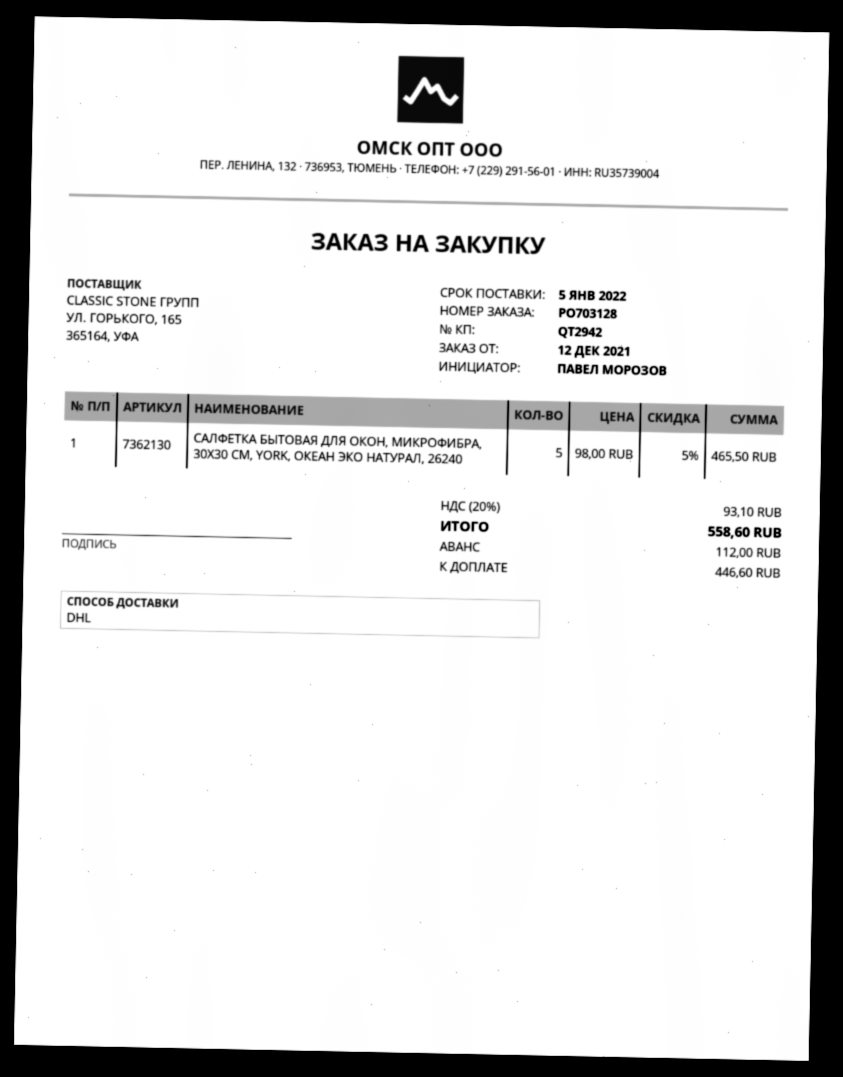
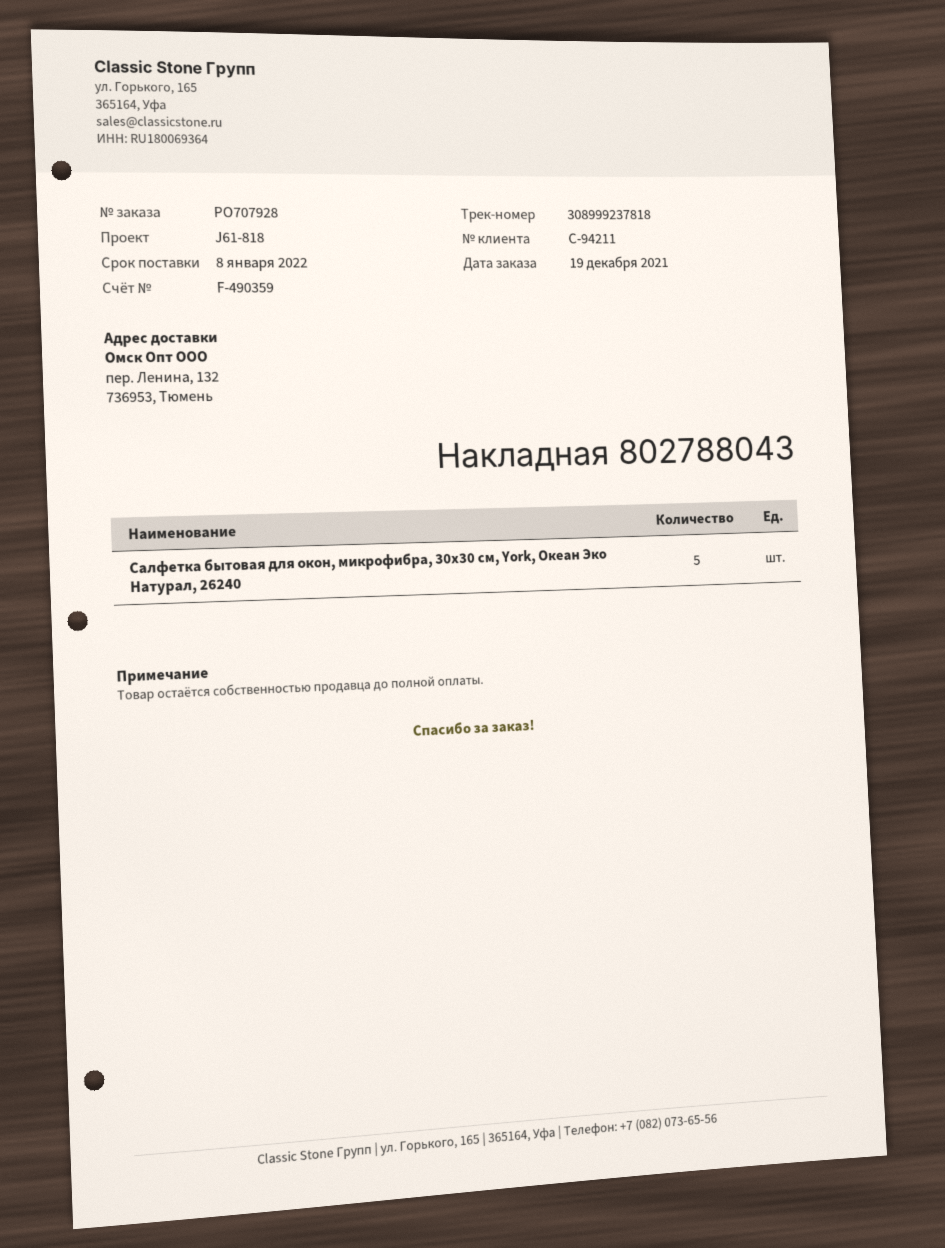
order number: PO703128 -> PO707928
order date: 2021-12-12 -> 2021-12-19
delivery date: 2022-01-05 -> 2022-01-08

